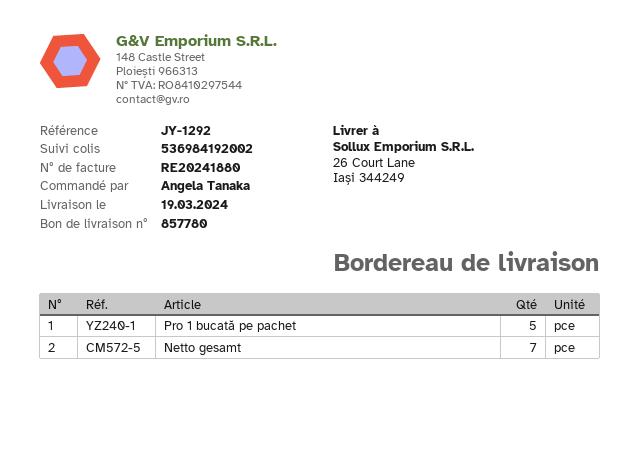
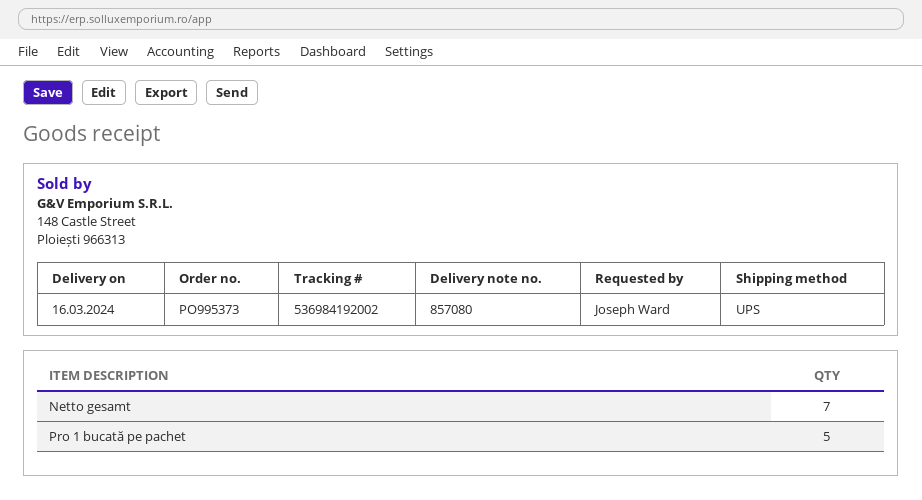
delivery note number: 857780 -> 857080
delivery date: 2024-03-19 -> 2024-03-16
ordered by: Angela Tanaka -> Joseph Ward

